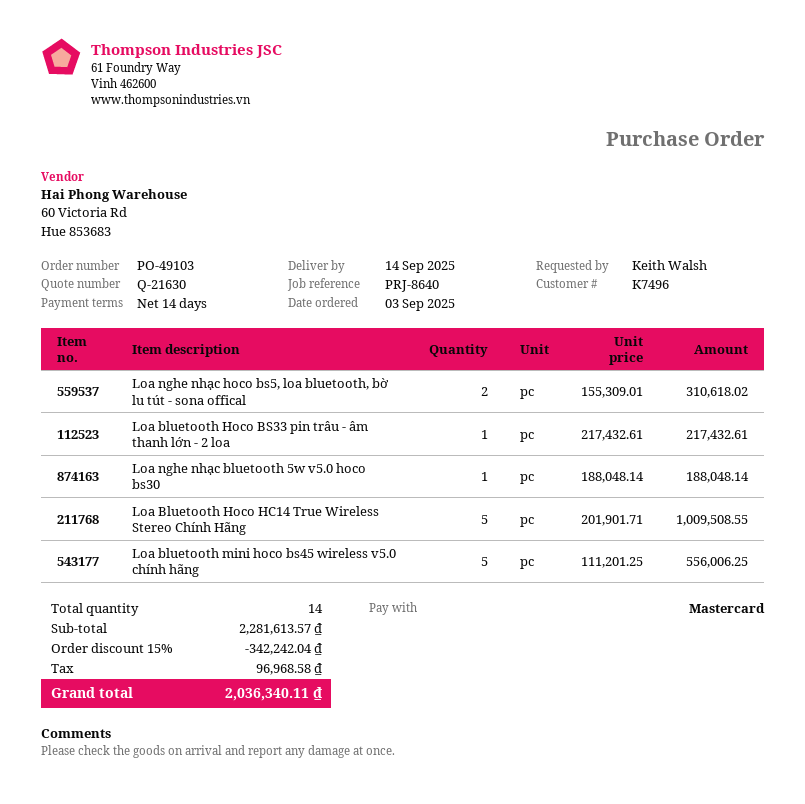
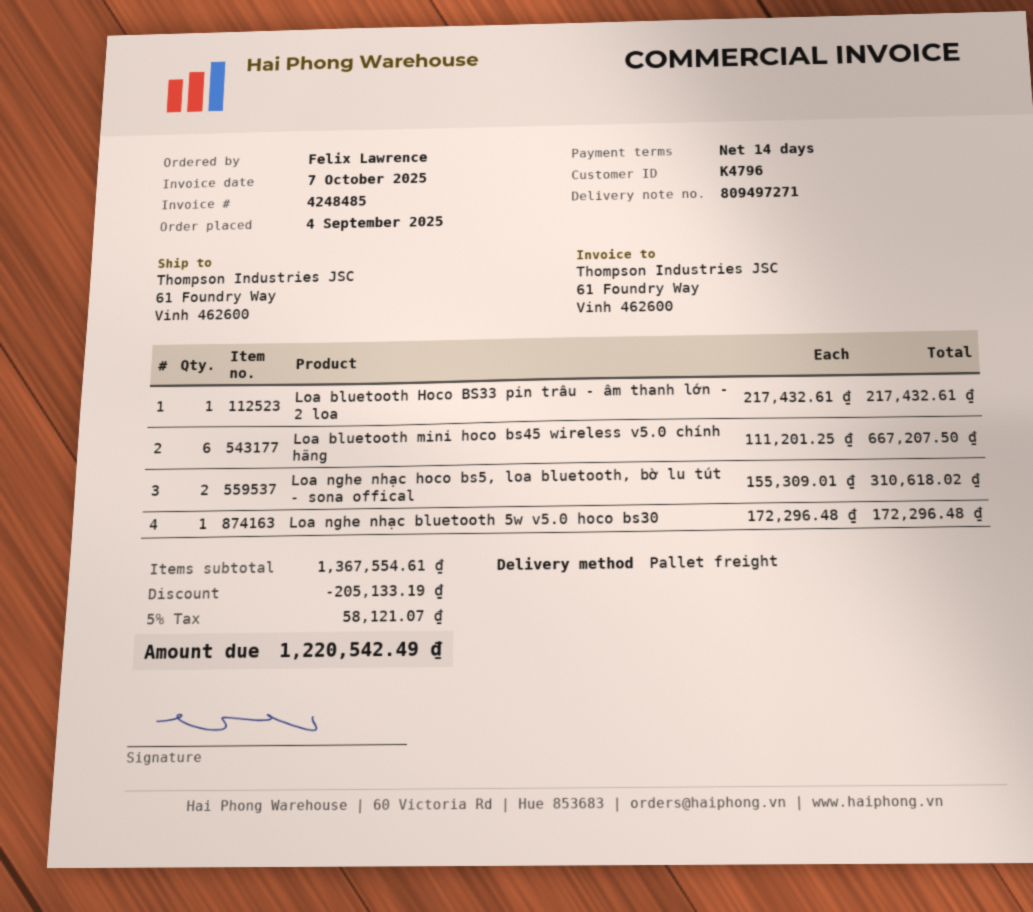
order date: 2025-09-03 -> 2025-09-04
customer number: K7496 -> K4796
ordered by: Keith Walsh -> Felix Lawrence
Loa nghe nhạc bluetooth 5w v5.0 hoco bs30: 1 x 188048.14 = 188048.14 -> 1 x 172296.48 = 172296.48
Loa Bluetooth Hoco HC14 True Wireless Stereo Chính Hãng: 5 x 201901.71 = 1009508.55 -> none
Loa bluetooth mini hoco bs45 wireless v5.0 chính hãng: 5 x 111201.25 = 556006.25 -> 6 x 111201.25 = 667207.50
subtotal: 2281613.57 -> 1367554.61
discount: 342242.04 -> 205133.19
tax: 96968.58 -> 58121.07
total: 2036340.11 -> 1220542.49

